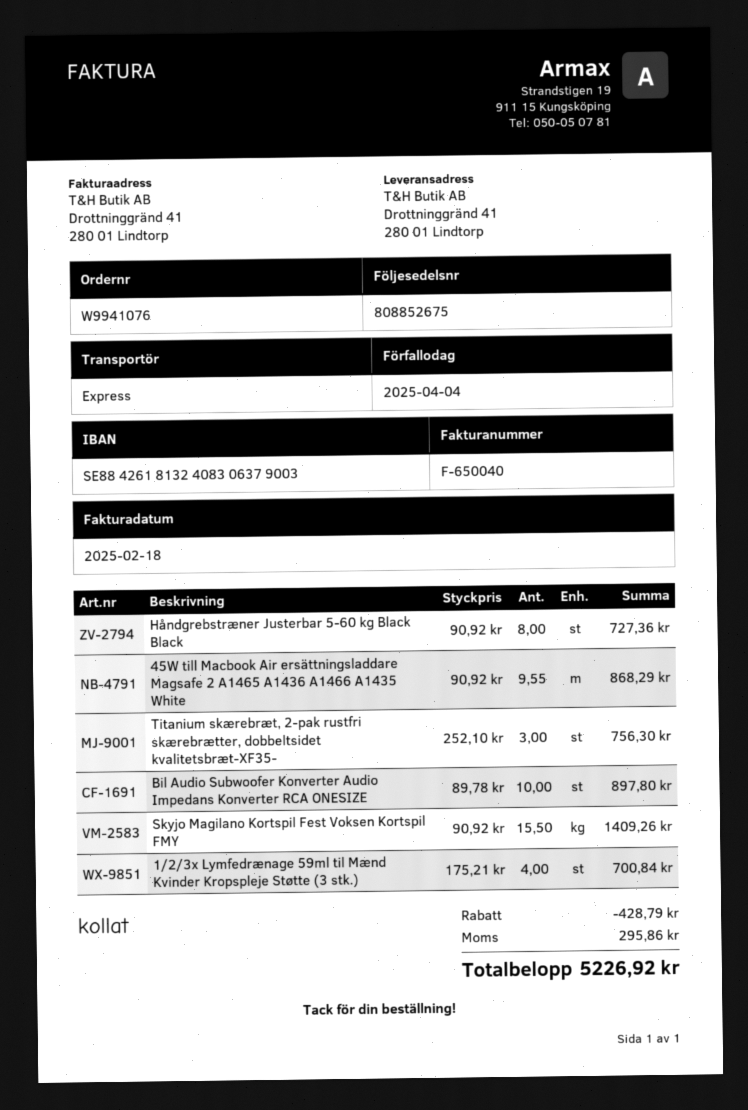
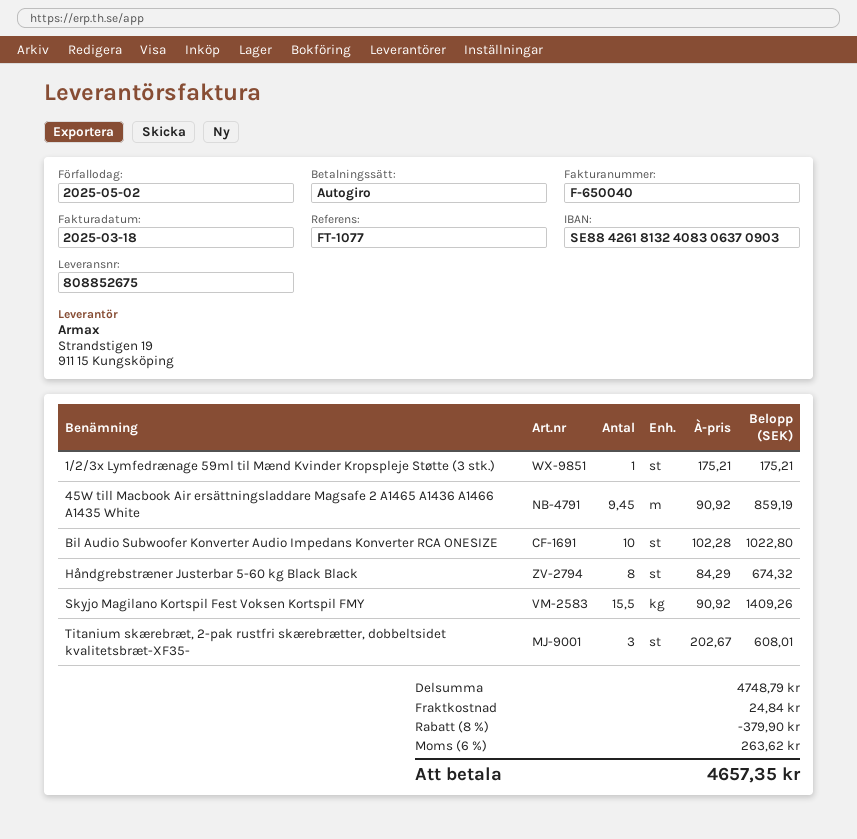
invoice date: 2025-02-18 -> 2025-03-18
due date: 2025-04-04 -> 2025-05-02
bank account: SE8842618132408306379003 -> SE8842618132408306370903
Håndgrebstræner Justerbar 5-60 kg Black Black: 8 x 90.92 = 727.36 -> 8 x 84.29 = 674.32
45W till Macbook Air ersättningsladdare Magsafe 2 A1465 A1436 A1466 A1435 White: 9.55 x 90.92 = 868.29 -> 9.45 x 90.92 = 859.19
Titanium skærebræt, 2-pak rustfri skærebrætter, dobbeltsidet kvalitetsbræt-XF35-: 3 x 252.10 = 756.30 -> 3 x 202.67 = 608.01
Bil Audio Subwoofer Konverter Audio Impedans Konverter RCA ONESIZE: 10 x 89.78 = 897.80 -> 10 x 102.28 = 1022.80
1/2/3x Lymfedrænage 59ml til Mænd Kvinder Kropspleje Støtte (3 stk.): 4 x 175.21 = 700.84 -> 1 x 175.21 = 175.21
discount: 428.79 -> 379.90
shipping: none -> 24.84
tax: 295.86 -> 263.62
total: 5226.92 -> 4657.35

